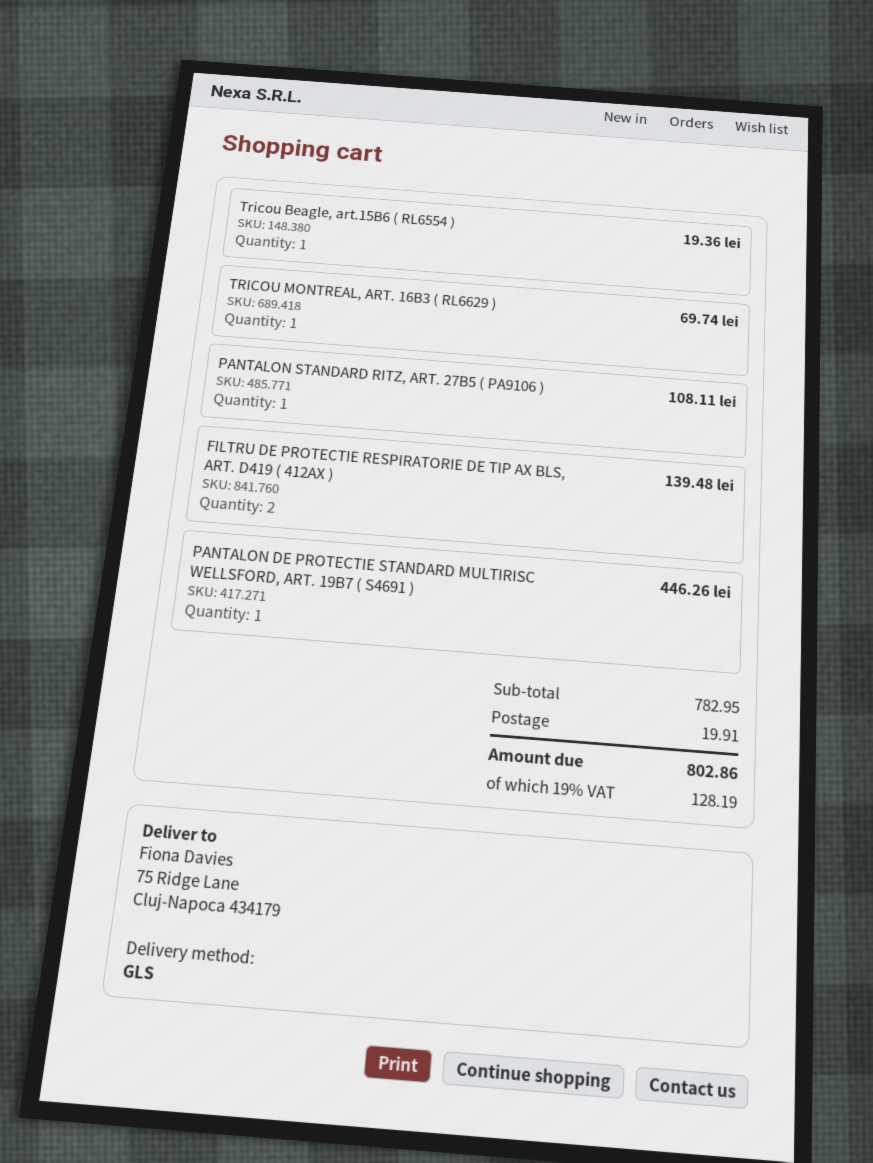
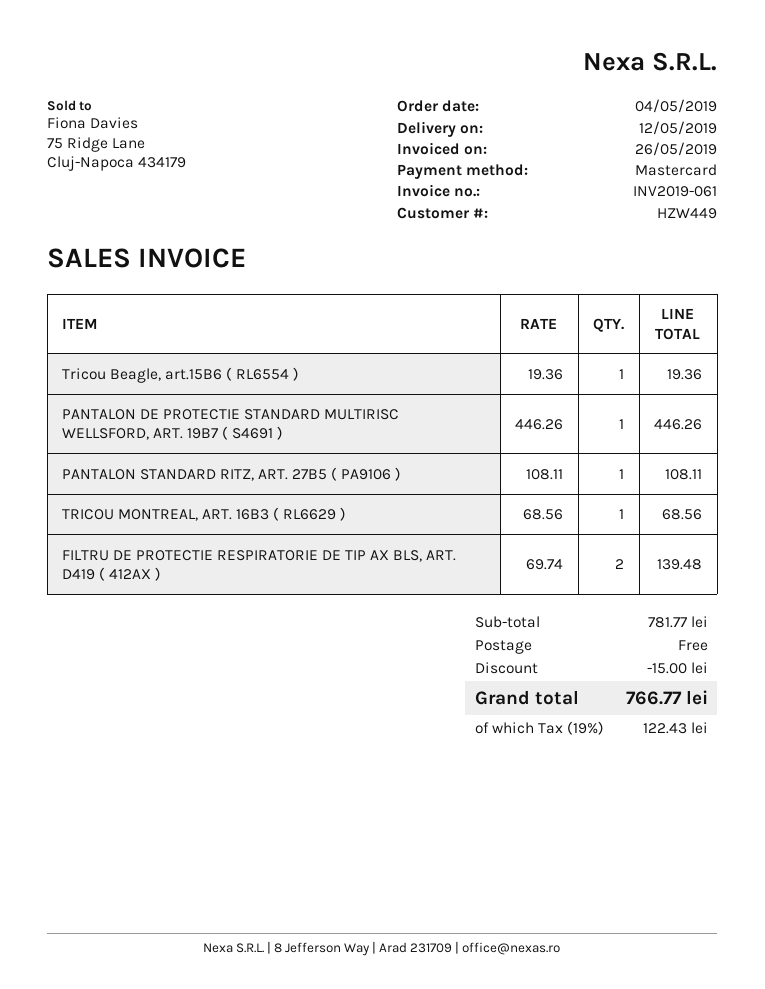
TRICOU MONTREAL, ART. 16B3 ( RL6629 ): 1 for 69.74 -> 1 for 68.56
subtotal: 782.95 -> 781.77
discount: none -> 15.00
shipping: 19.91 -> 0.00
tax: 19% = 128.19 -> 19% = 122.43
total: 802.86 -> 766.77

